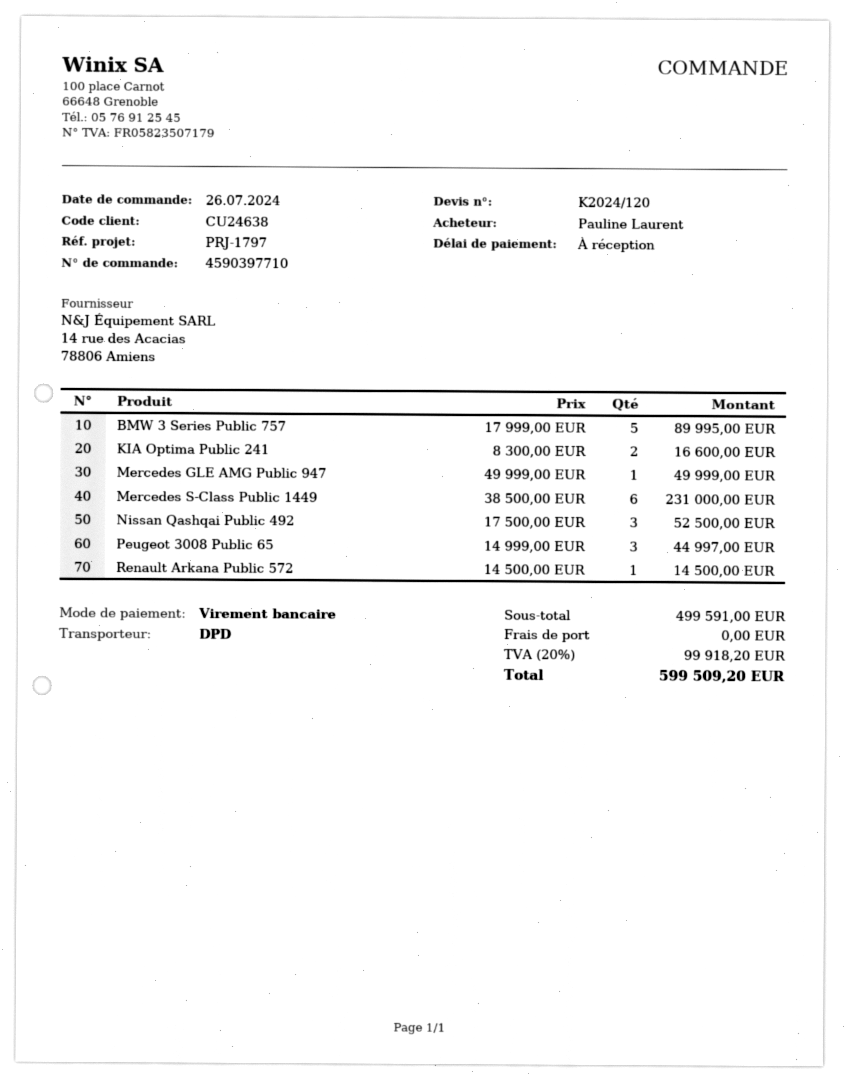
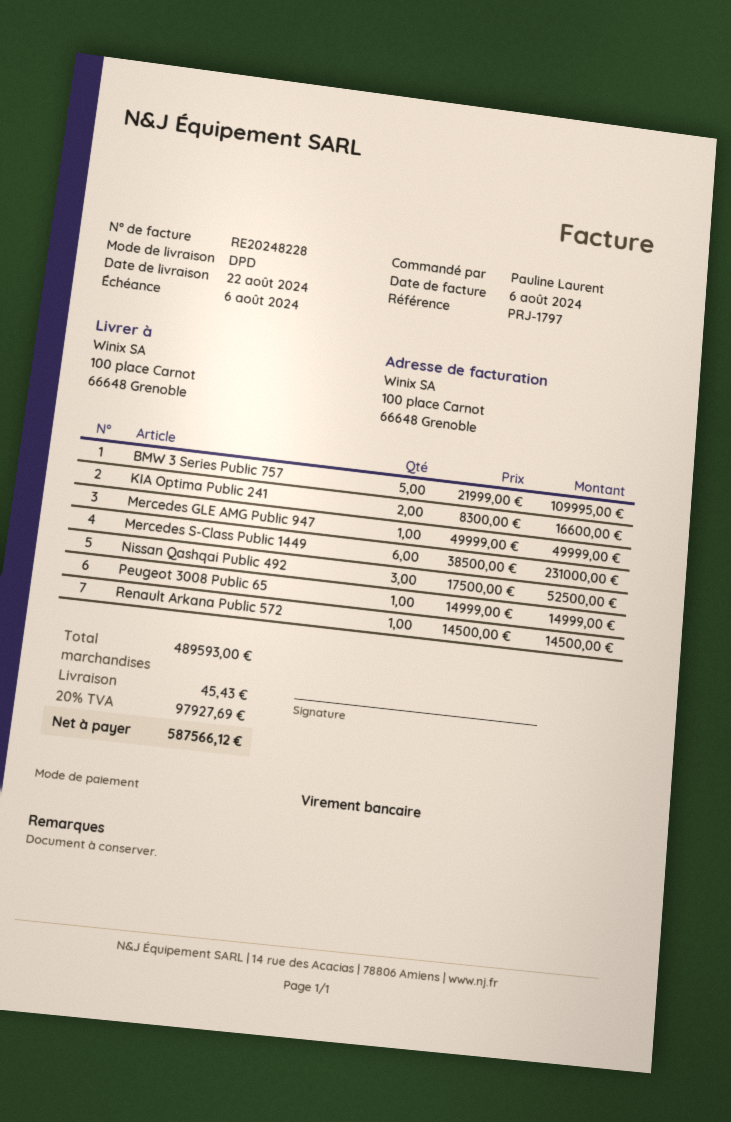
BMW 3 Series Public 757: 5 x 17999.00 = 89995.00 -> 5 x 21999.00 = 109995.00
Peugeot 3008 Public 65: 3 x 14999.00 = 44997.00 -> 1 x 14999.00 = 14999.00
subtotal: 499591.00 -> 489593.00
shipping: 0.00 -> 45.43
tax: 20% = 99918.20 -> 20% = 97927.69
total: 599509.20 -> 587566.12

